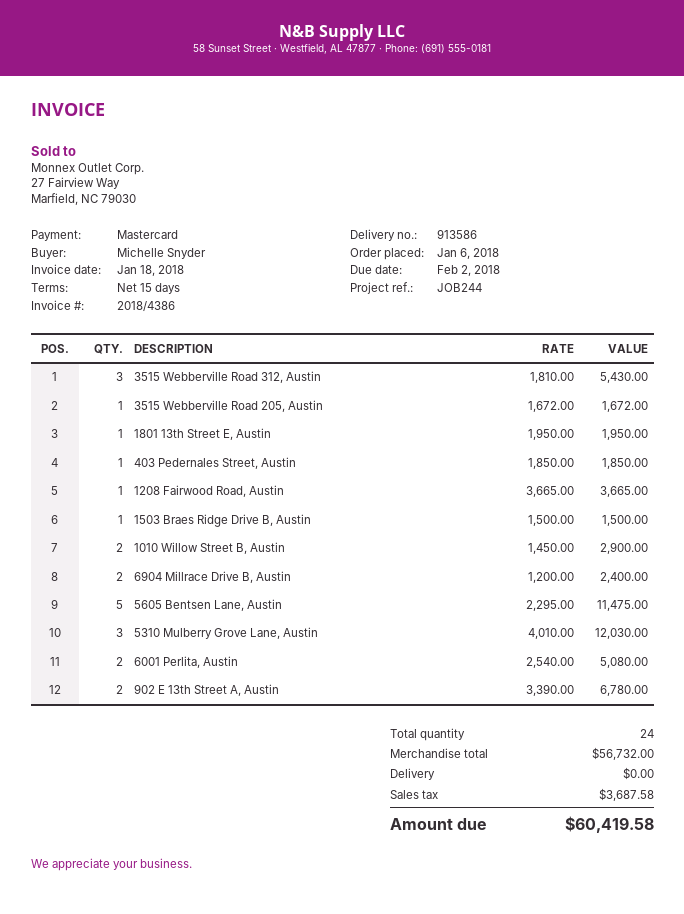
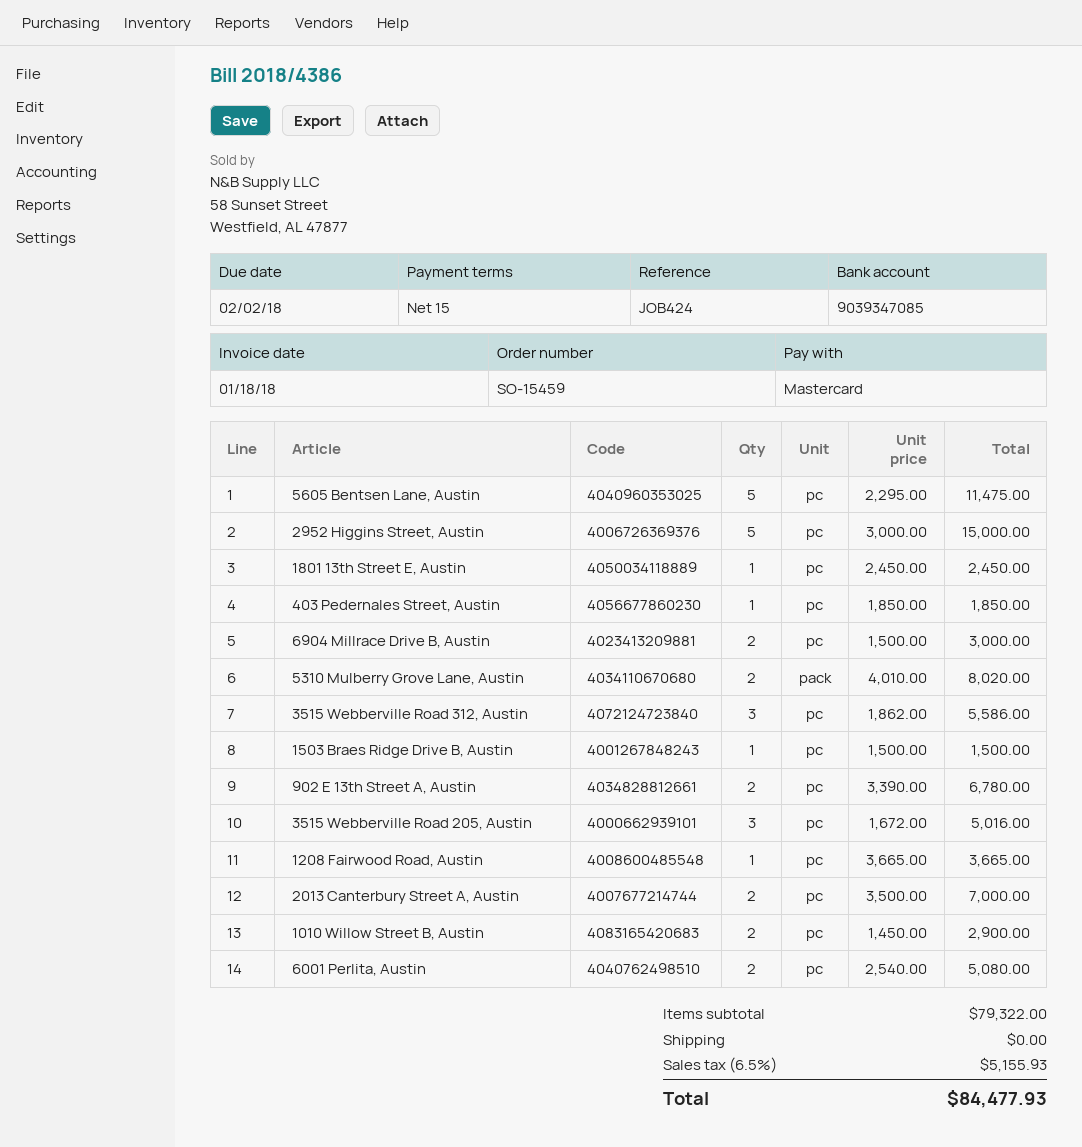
reference: JOB244 -> JOB424
3515 Webberville Road 312, Austin: 3 x 1810.00 = 5430.00 -> 3 x 1862.00 = 5586.00
3515 Webberville Road 205, Austin: 1 x 1672.00 = 1672.00 -> 3 x 1672.00 = 5016.00
1801 13th Street E, Austin: 1 x 1950.00 = 1950.00 -> 1 x 2450.00 = 2450.00
6904 Millrace Drive B, Austin: 2 x 1200.00 = 2400.00 -> 2 x 1500.00 = 3000.00
5310 Mulberry Grove Lane, Austin: 3 x 4010.00 = 12030.00 -> 2 x 4010.00 = 8020.00
2952 Higgins Street, Austin: none -> 5 x 3000.00 = 15000.00
2013 Canterbury Street A, Austin: none -> 2 x 3500.00 = 7000.00
subtotal: 56732.00 -> 79322.00
tax: 3687.58 -> 5155.93
total: 60419.58 -> 84477.93

